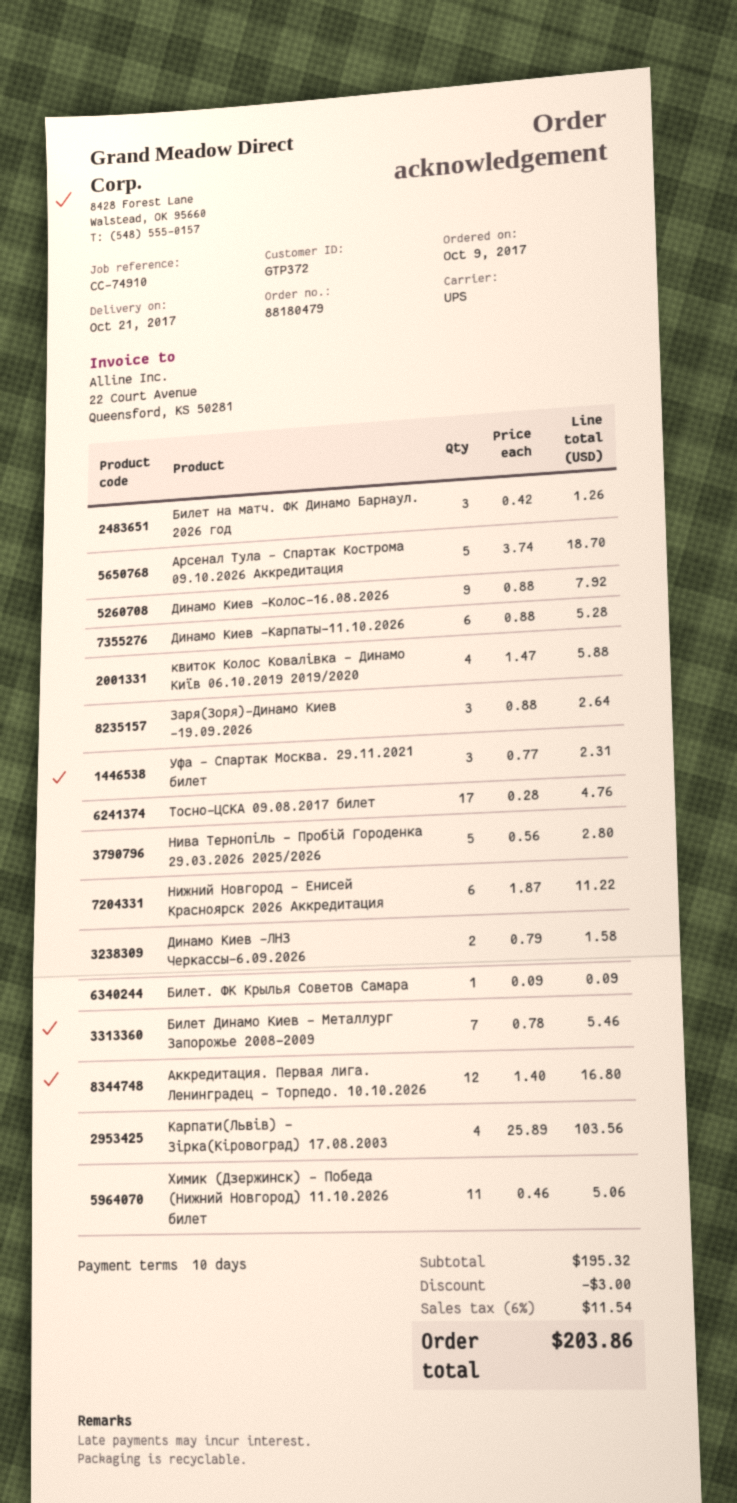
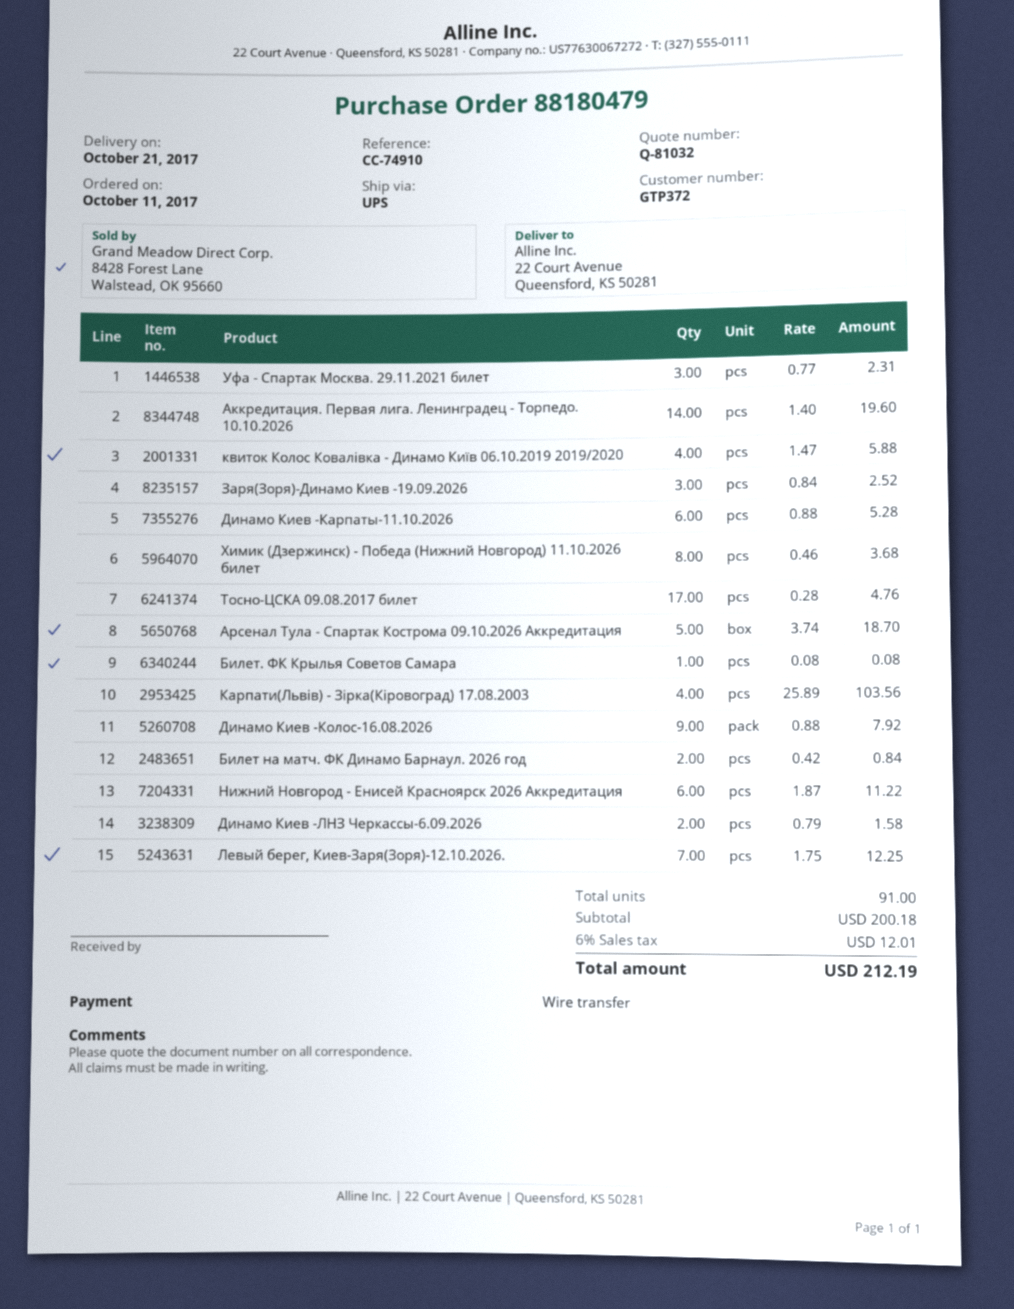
order date: 2017-10-09 -> 2017-10-11
Билет на матч. ФК Динамо Барнаул. 2026 год: 3 x 0.42 = 1.26 -> 2 x 0.42 = 0.84
Заря(Зоря)-Динамо Киев -19.09.2026: 3 x 0.88 = 2.64 -> 3 x 0.84 = 2.52
Нива Тернопіль - Пробій Городенка 29.03.2026 2025/2026: 5 x 0.56 = 2.80 -> none
Билет. ФК Крылья Советов Самара: 1 x 0.09 = 0.09 -> 1 x 0.08 = 0.08
Билет Динамо Киев - Металлург Запорожье 2008-2009: 7 x 0.78 = 5.46 -> none
Аккредитация. Первая лига. Ленинградец - Торпедо. 10.10.2026: 12 x 1.40 = 16.80 -> 14 x 1.40 = 19.60
Химик (Дзержинск) - Победа (Нижний Новгород) 11.10.2026 билет: 11 x 0.46 = 5.06 -> 8 x 0.46 = 3.68
Левый берег, Киев-Заря(Зоря)-12.10.2026.: none -> 7 x 1.75 = 12.25
subtotal: 195.32 -> 200.18
discount: 3.00 -> none
tax: 6% = 11.54 -> 6% = 12.01
total: 203.86 -> 212.19

